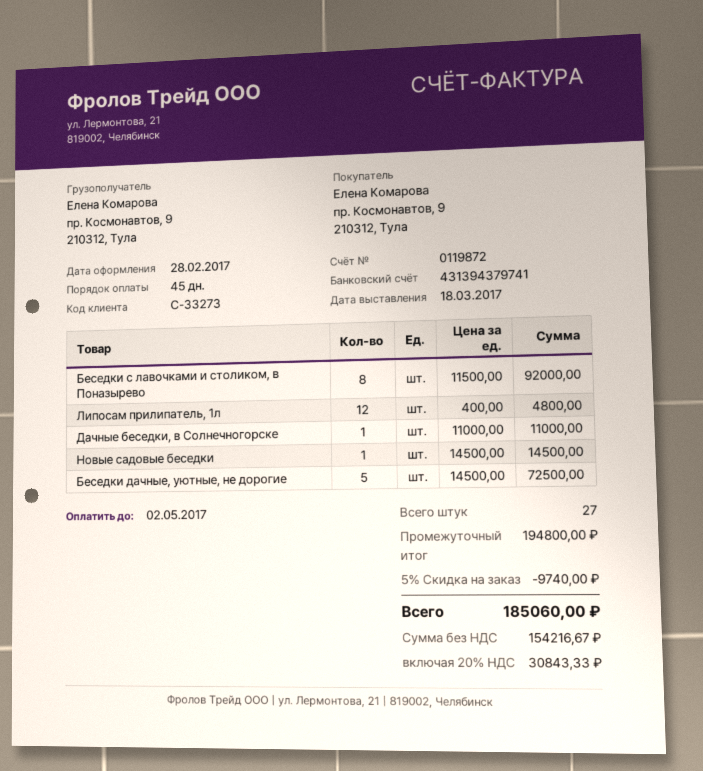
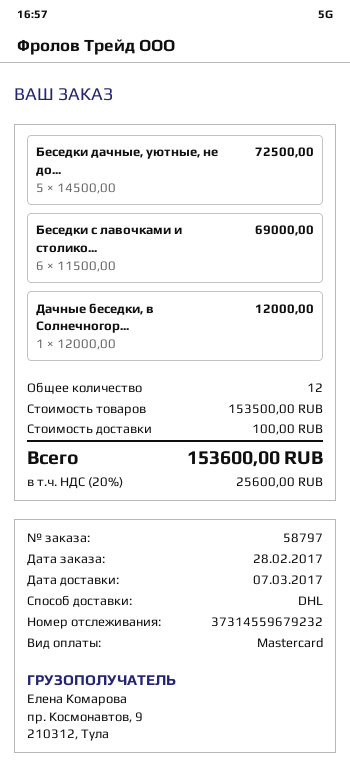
Беседки с лавочками и столиком, в Поназырево: 8 x 11500.00 = 92000.00 -> 6 x 11500.00 = 69000.00
Липосам прилипатель, 1л: 12 x 400.00 = 4800.00 -> none
Дачные беседки, в Солнечногорске: 1 x 11000.00 = 11000.00 -> 1 x 12000.00 = 12000.00
Новые садовые беседки: 1 x 14500.00 = 14500.00 -> none
total quantity: 27 -> 12
subtotal: 194800.00 -> 153500.00
discount: 5% = 9740.00 -> none
shipping: none -> 100.00
tax: 20% = 30843.33 -> 20% = 25600.00
total: 185060.00 -> 153600.00

